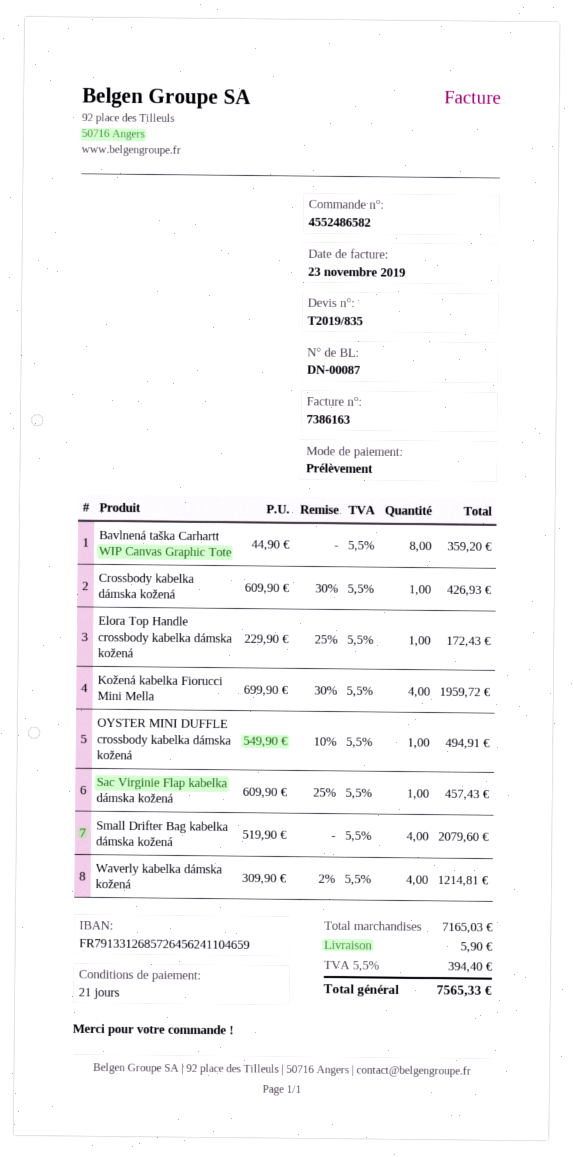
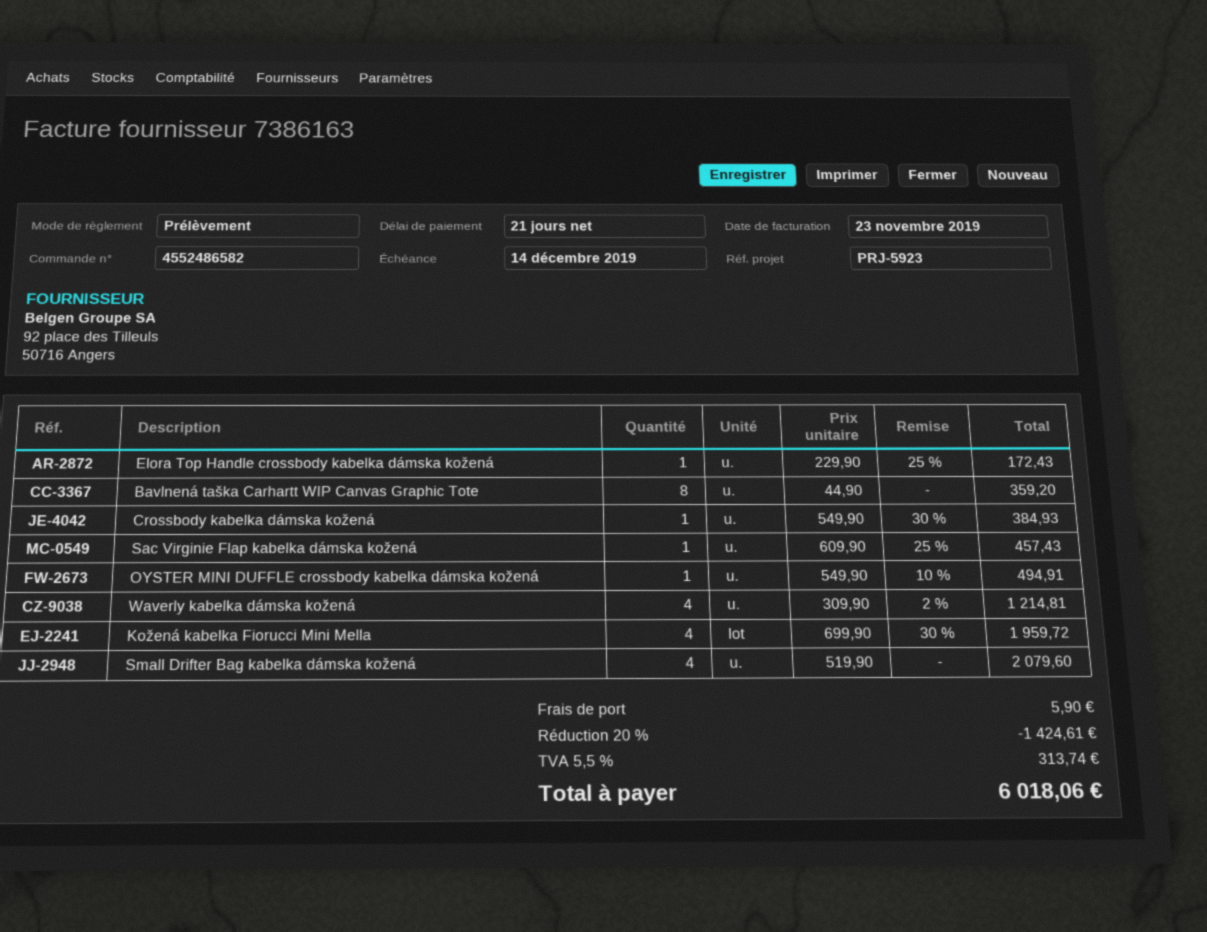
Crossbody kabelka dámska kožená: 1 x 609.90 - 30% = 426.93 -> 1 x 549.90 - 30% = 384.93
discount: none -> 20% = 1424.61
tax: 5.5% = 394.40 -> 5.5% = 313.74
total: 7565.33 -> 6018.06

